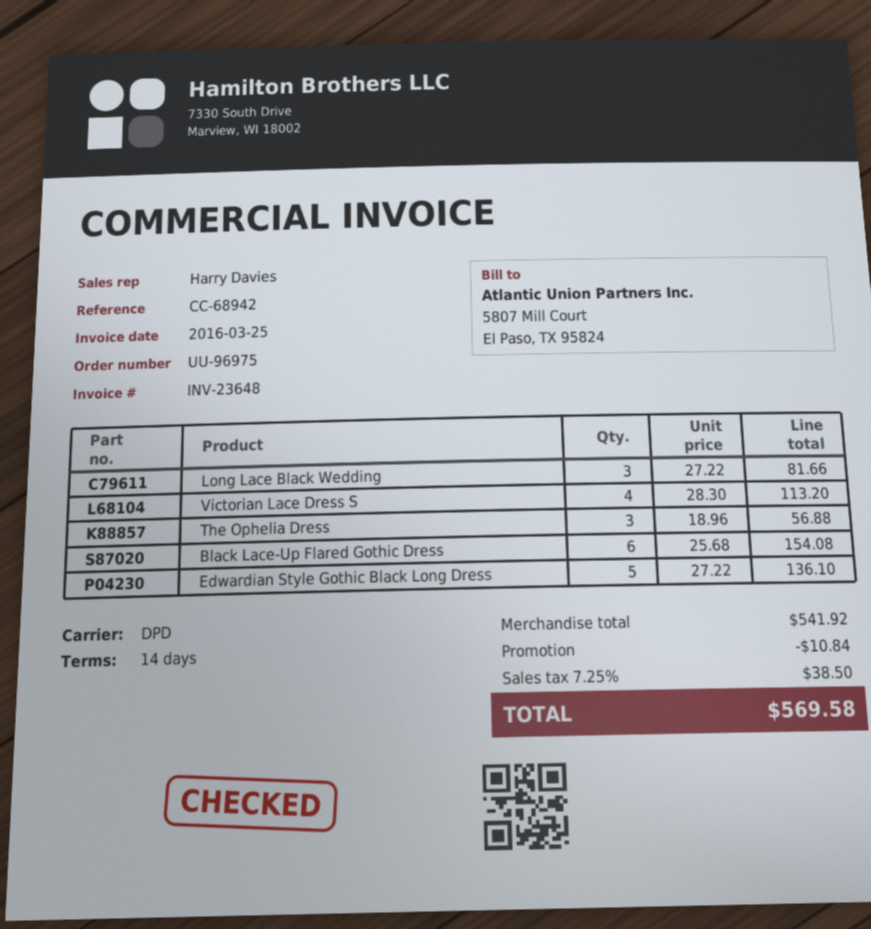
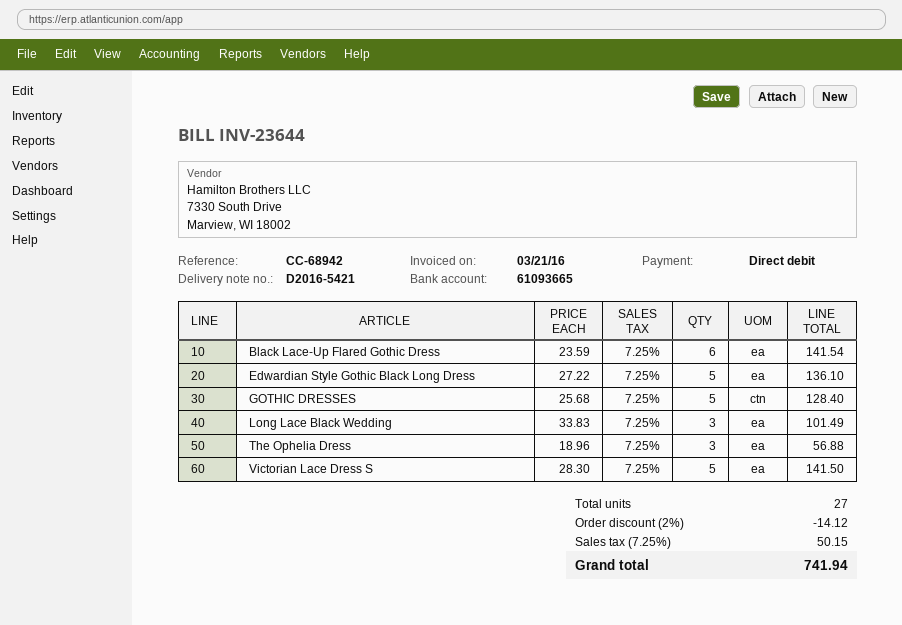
invoice number: INV-23648 -> INV-23644
invoice date: 2016-03-25 -> 2016-03-21
Long Lace Black Wedding: 3 x 27.22 = 81.66 -> 3 x 33.83 = 101.49
Victorian Lace Dress S: 4 x 28.30 = 113.20 -> 5 x 28.30 = 141.50
Black Lace-Up Flared Gothic Dress: 6 x 25.68 = 154.08 -> 6 x 23.59 = 141.54
GOTHIC DRESSES: none -> 5 x 25.68 = 128.40
discount: 10.84 -> 14.12
tax: 7.25% = 38.50 -> 7.25% = 50.15
total: 569.58 -> 741.94

